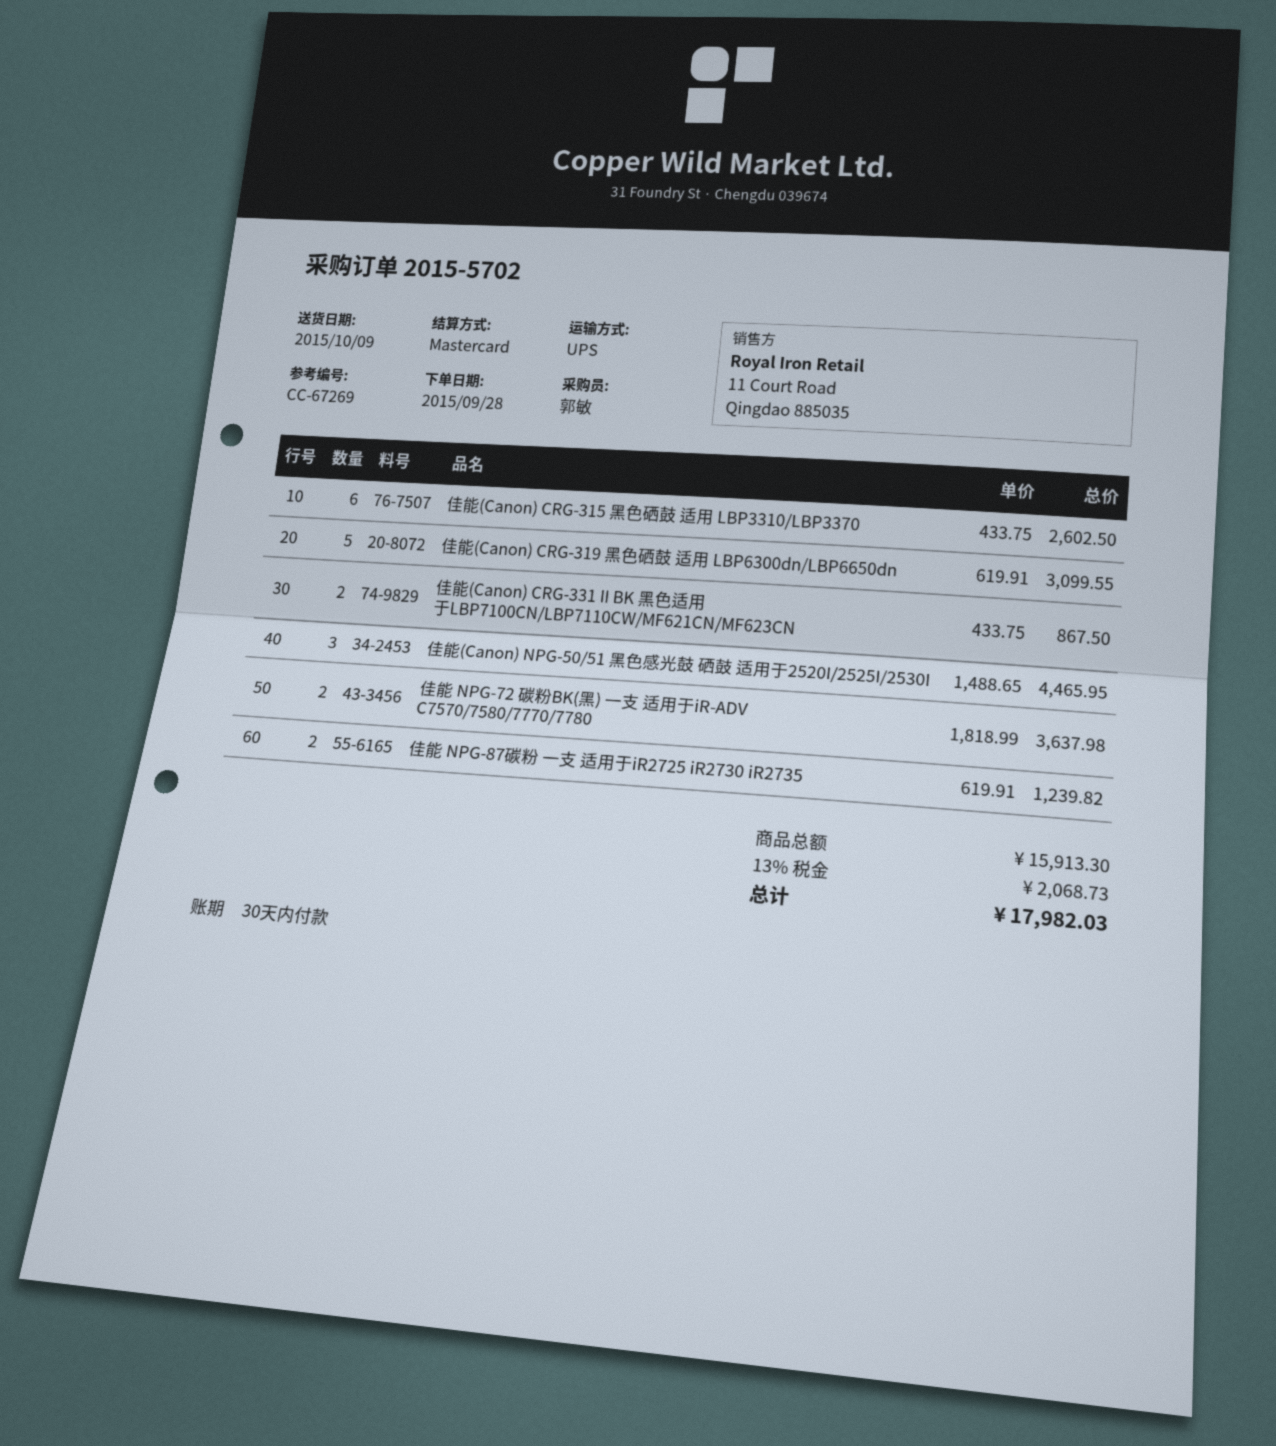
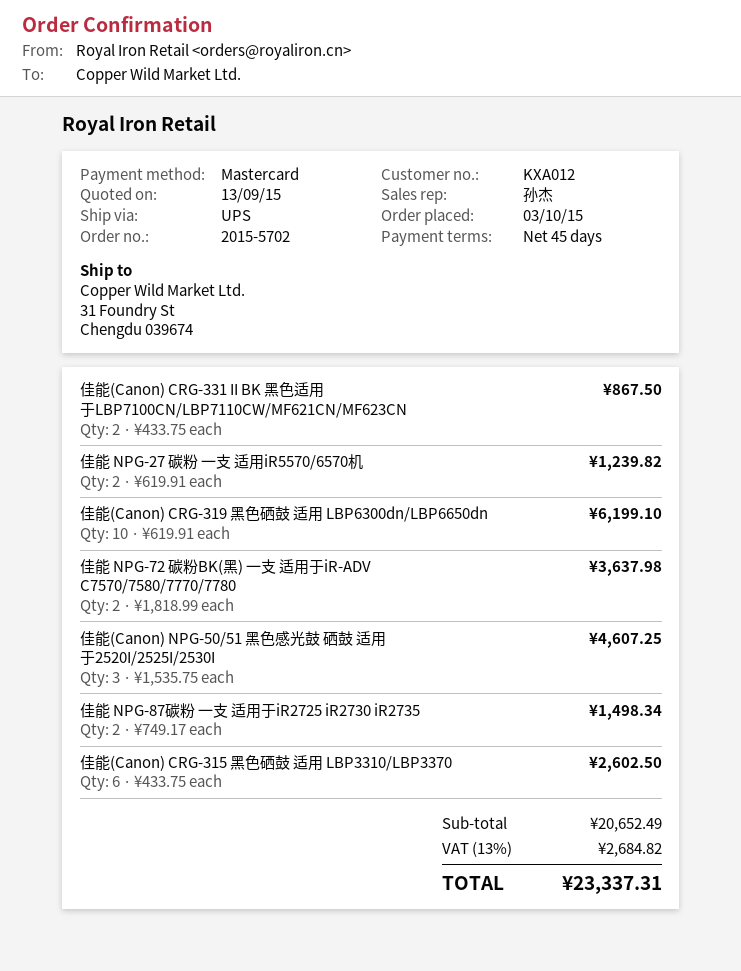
order date: 2015-09-28 -> 2015-10-03
payment terms: 30 days -> 45 days
佳能(Canon) CRG-319 黑色硒鼓 适用 LBP6300dn/LBP6650dn: 5 x 619.91 = 3099.55 -> 10 x 619.91 = 6199.10
佳能(Canon) NPG-50/51 黑色感光鼓 硒鼓 适用于2520I/2525I/2530I: 3 x 1488.65 = 4465.95 -> 3 x 1535.75 = 4607.25
佳能 NPG-87碳粉 一支 适用于iR2725 iR2730 iR2735: 2 x 619.91 = 1239.82 -> 2 x 749.17 = 1498.34
佳能 NPG-27 碳粉 一支 适用iR5570/6570机: none -> 2 x 619.91 = 1239.82
subtotal: 15913.30 -> 20652.49
tax: 13% = 2068.73 -> 13% = 2684.82
total: 17982.03 -> 23337.31

